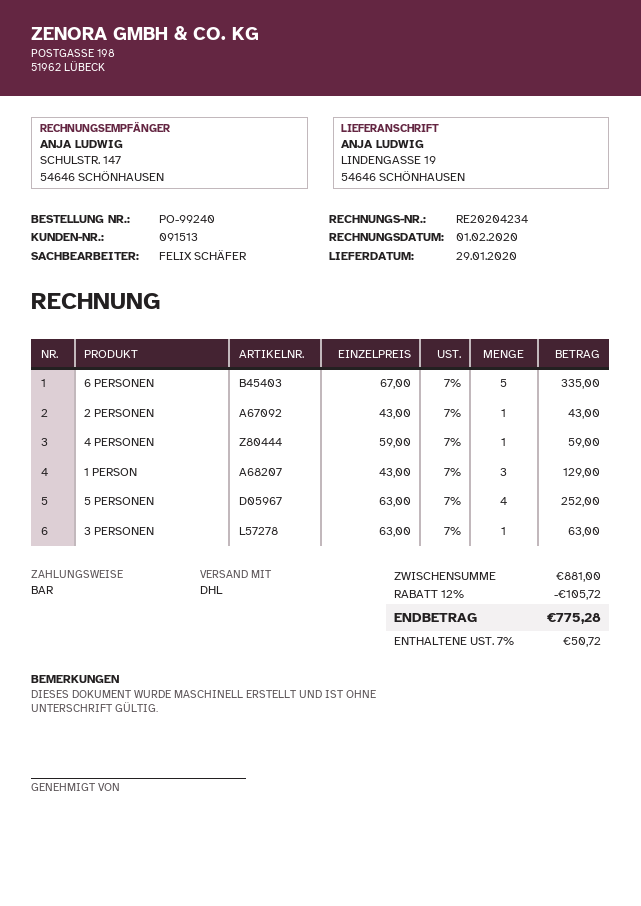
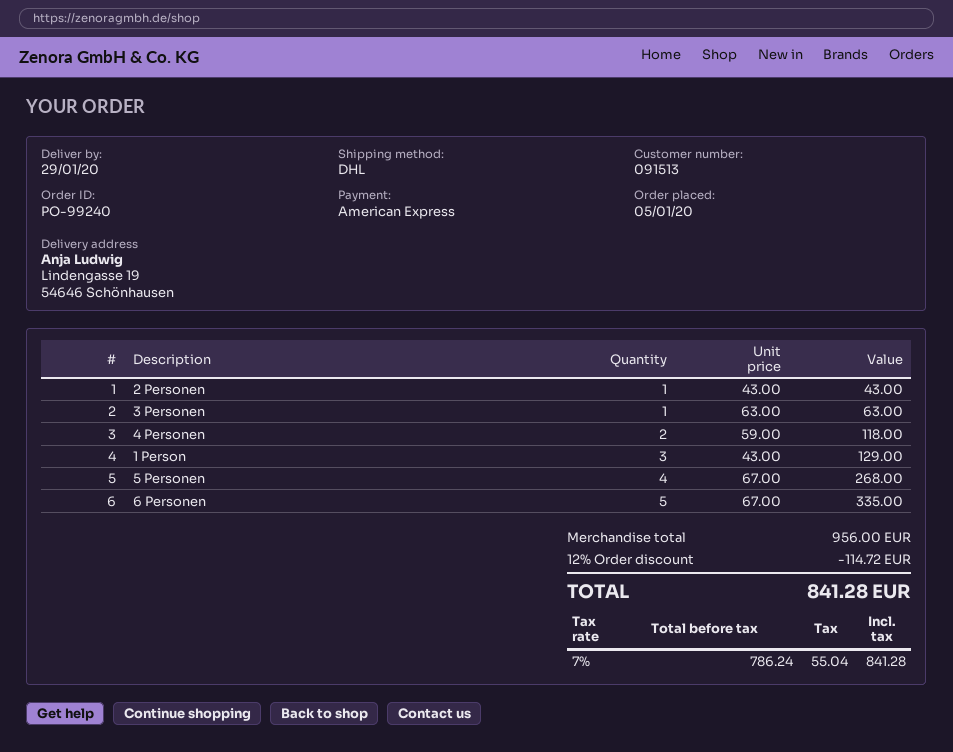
payment method: cash -> American Express
4 PERSONEN: 1 x 59.00 = 59.00 -> 2 x 59.00 = 118.00
5 PERSONEN: 4 x 63.00 = 252.00 -> 4 x 67.00 = 268.00
subtotal: 881.00 -> 956.00
discount: 12% = 105.72 -> 12% = 114.72
tax: 7% = 50.72 -> 7% = 55.04
total: 775.28 -> 841.28

